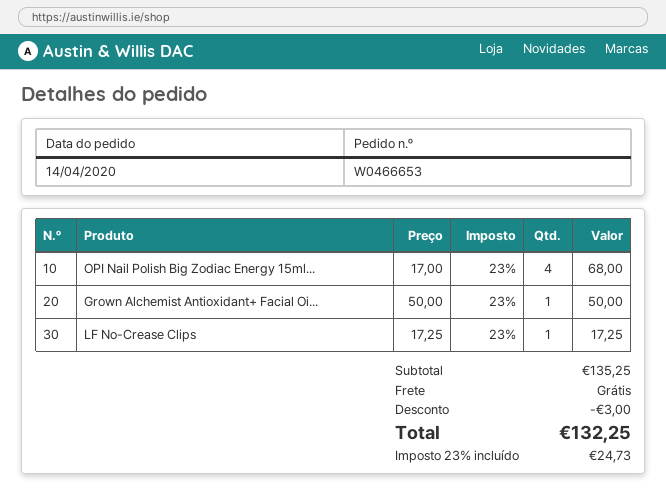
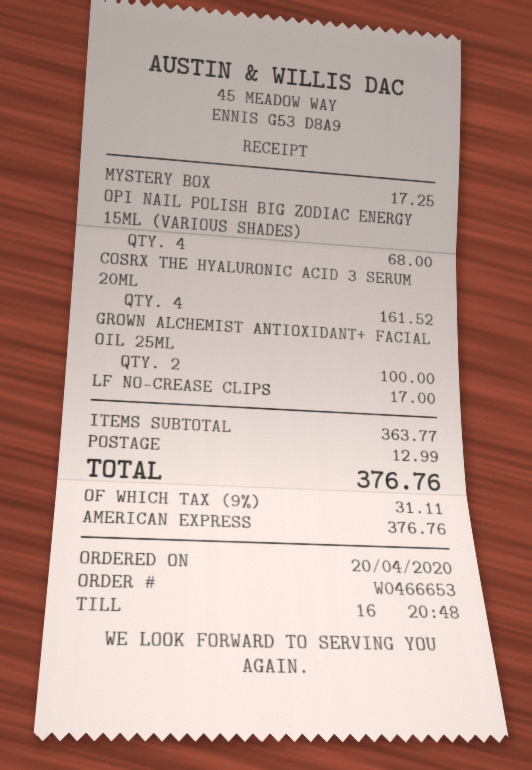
order date: 2020-04-14 -> 2020-04-20
Grown Alchemist Antioxidant+ Facial Oi...: 1 for 50.00 -> 2 for 100.00
LF No-Crease Clips: 1 for 17.25 -> 1 for 17.00
MYSTERY BOX: none -> 1 for 17.25
COSRX THE HYALURONIC ACID 3 SERUM 20ML: none -> 4 for 161.52
subtotal: 135.25 -> 363.77
discount: 3.00 -> none
shipping: 0.00 -> 12.99
tax: 23% = 24.73 -> 9% = 31.11
total: 132.25 -> 376.76

